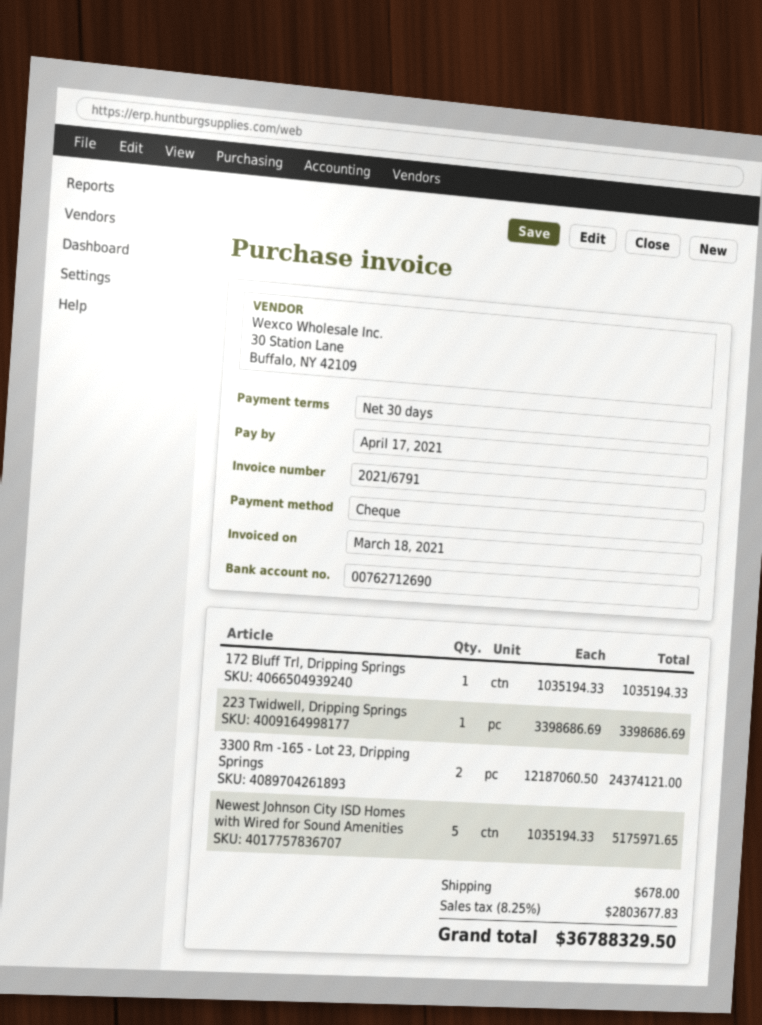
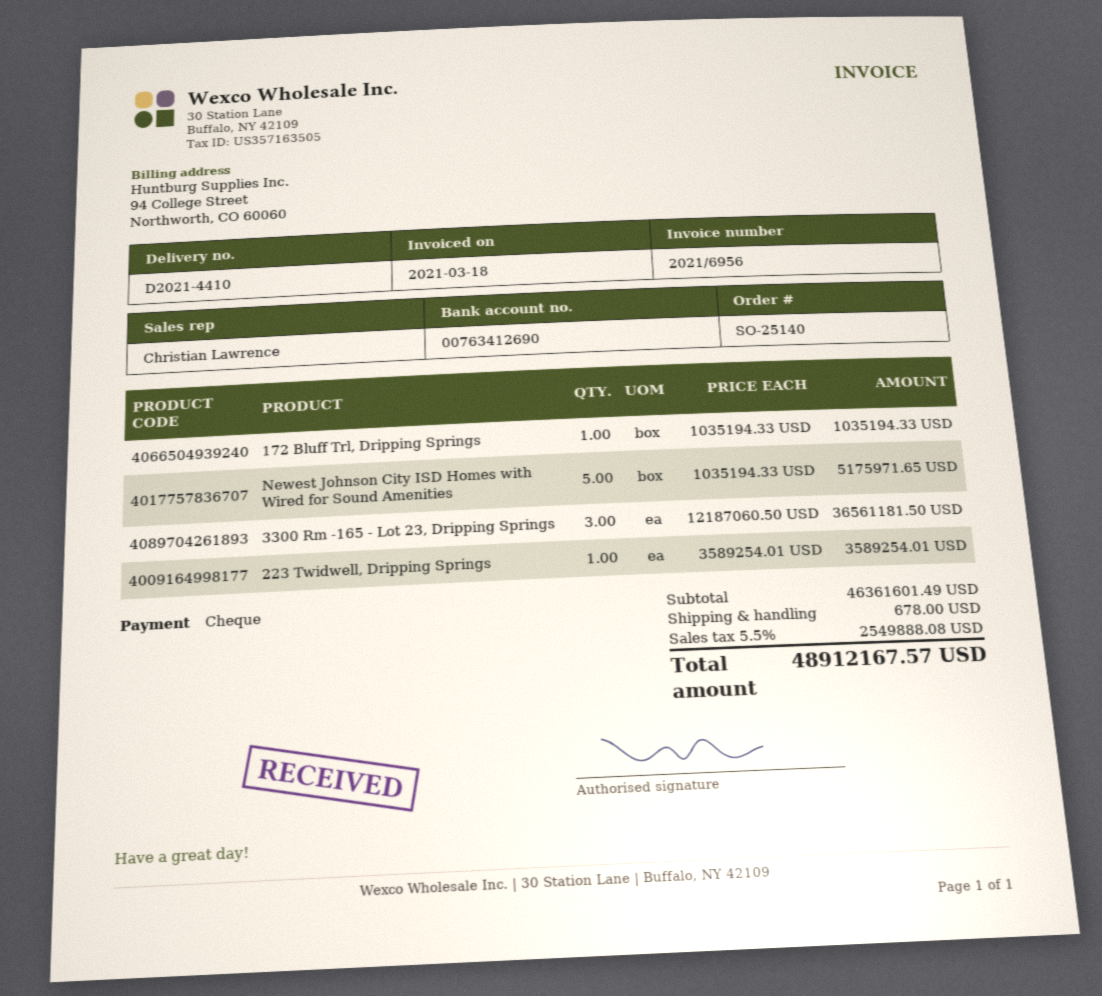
invoice number: 2021/6791 -> 2021/6956
bank account: 00762712690 -> 00763412690
223 Twidwell, Dripping Springs: 1 x 3398686.69 = 3398686.69 -> 1 x 3589254.01 = 3589254.01
3300 Rm -165 - Lot 23, Dripping Springs: 2 x 12187060.50 = 24374121.00 -> 3 x 12187060.50 = 36561181.50
tax: 8.25% = 2803677.83 -> 5.5% = 2549888.08
total: 36788329.50 -> 48912167.57

